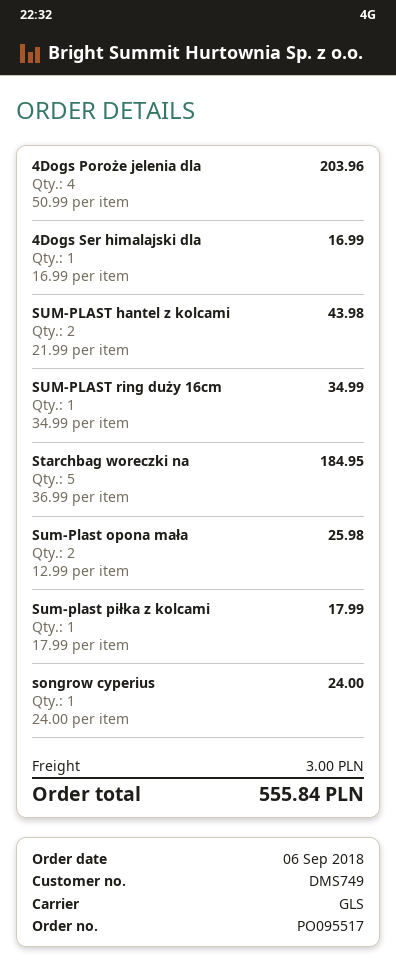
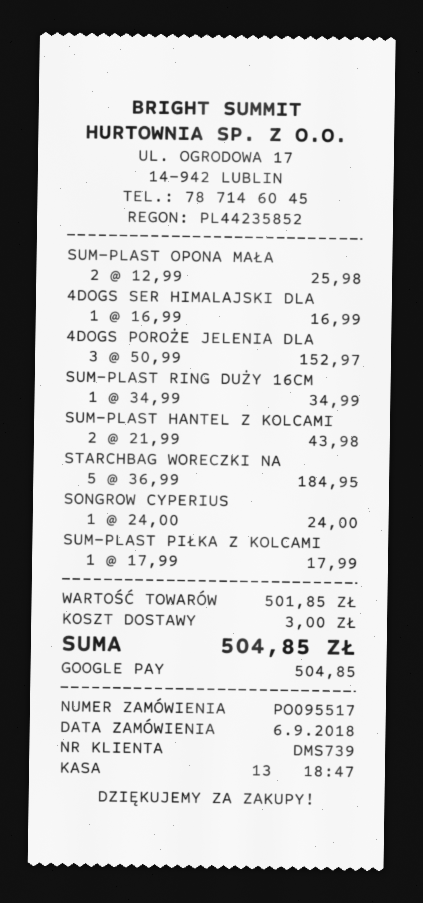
customer number: DMS749 -> DMS739
4Dogs Poroże jelenia dla: 4 x 50.99 = 203.96 -> 3 x 50.99 = 152.97
total: 555.84 -> 504.85

